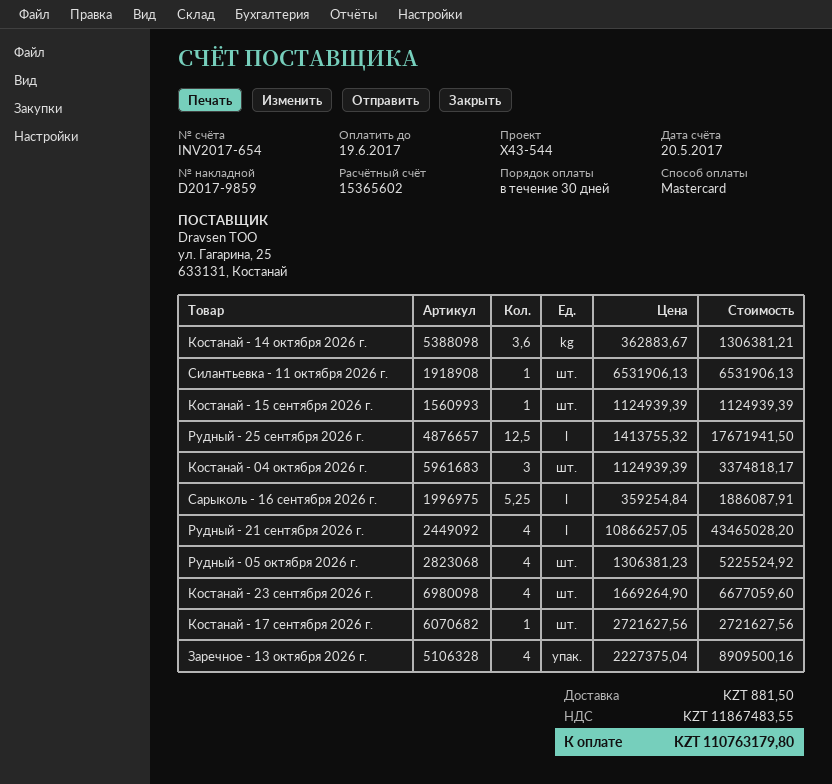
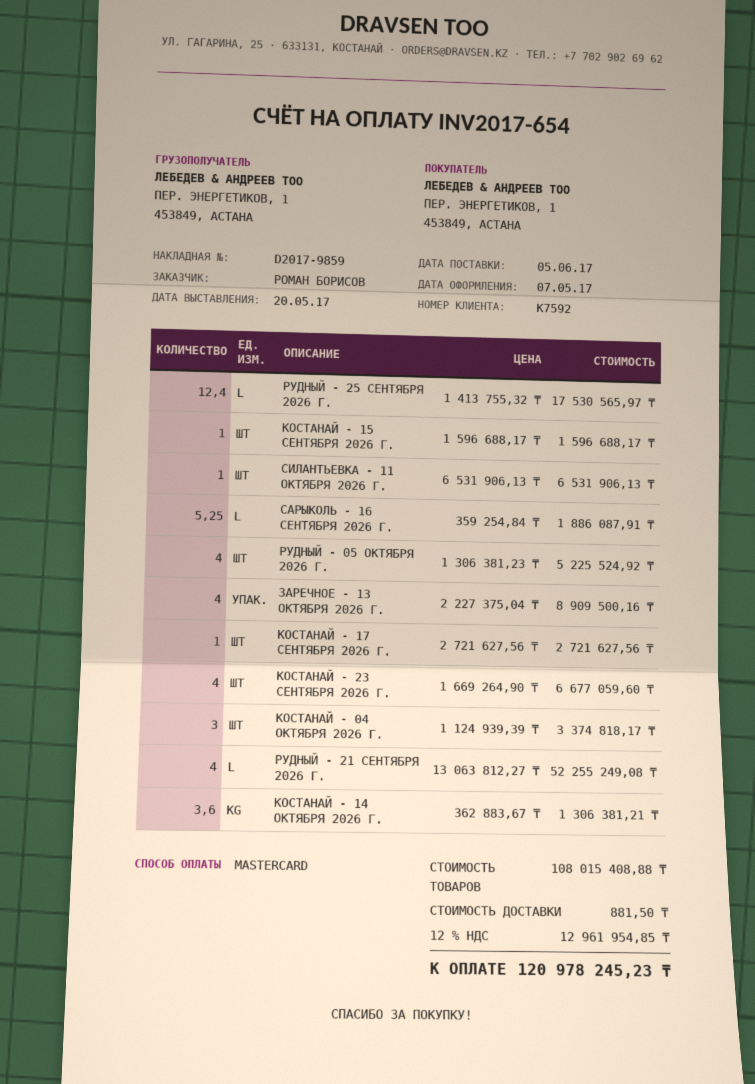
Костанай - 15 сентября 2026 г.: 1 x 1124939.39 = 1124939.39 -> 1 x 1596688.17 = 1596688.17
Рудный - 25 сентября 2026 г.: 12.5 x 1413755.32 = 17671941.50 -> 12.4 x 1413755.32 = 17530565.97
Рудный - 21 сентября 2026 г.: 4 x 10866257.05 = 43465028.20 -> 4 x 13063812.27 = 52255249.08
tax: 11867483.55 -> 12961954.85
total: 110763179.80 -> 120978245.23

